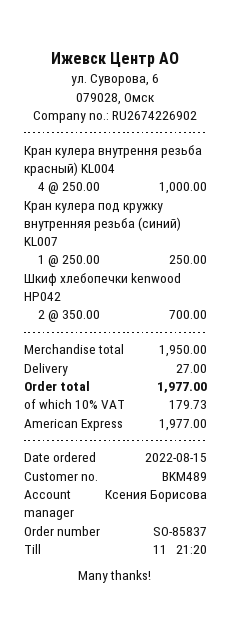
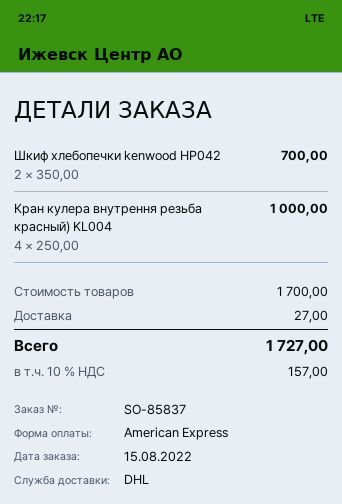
Кран кулера под кружку внутренняя резьба (синий) KL007: 1 x 250.00 = 250.00 -> none
subtotal: 1950.00 -> 1700.00
tax: 10% = 179.73 -> 10% = 157.00
total: 1977.00 -> 1727.00

